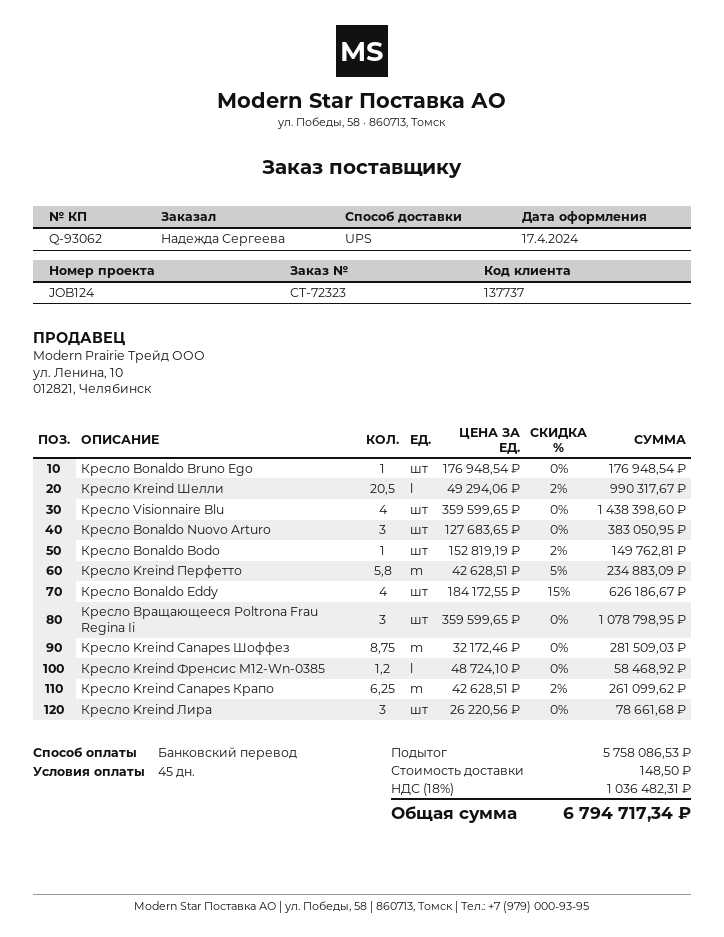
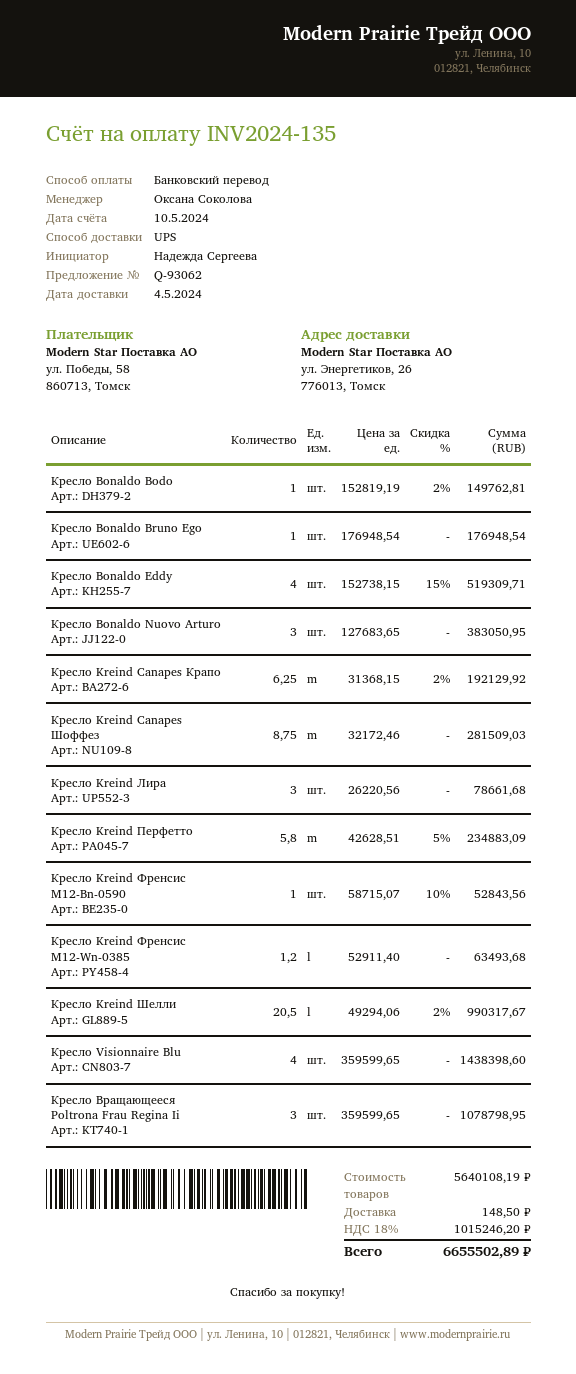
Кресло Bonaldo Eddy: 4 x 184172.55 - 15% = 626186.67 -> 4 x 152738.15 - 15% = 519309.71
Кресло Kreind Френсис M12-Wn-0385: 1.2 x 48724.10 = 58468.92 -> 1.2 x 52911.40 = 63493.68
Кресло Kreind Canapes Крапо: 6.25 x 42628.51 - 2% = 261099.62 -> 6.25 x 31368.15 - 2% = 192129.92
Кресло Kreind Френсис M12-Bn-0590: none -> 1 x 58715.07 - 10% = 52843.56
subtotal: 5758086.53 -> 5640108.19
tax: 18% = 1036482.31 -> 18% = 1015246.20
total: 6794717.34 -> 6655502.89

